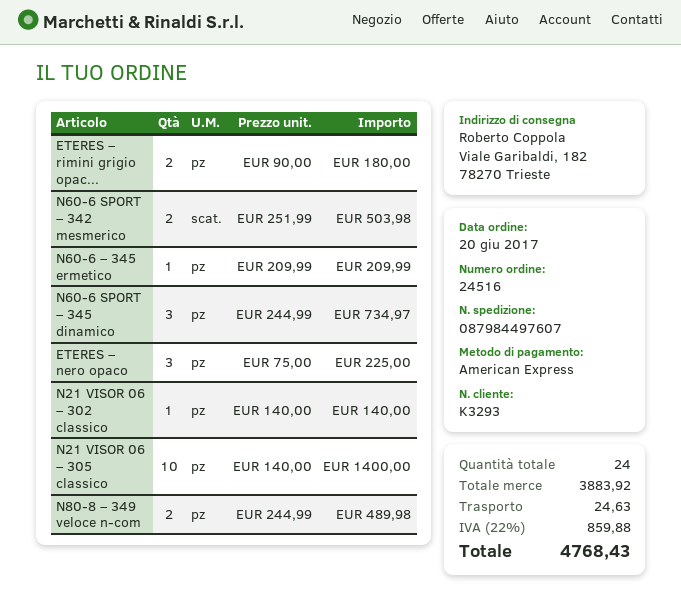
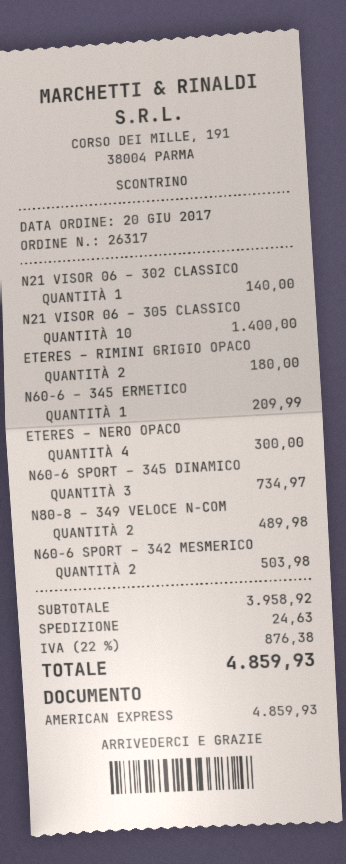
order number: 24516 -> 26317
ETERES – nero opaco: 3 for 225.00 -> 4 for 300.00
subtotal: 3883.92 -> 3958.92
tax: 22% = 859.88 -> 22% = 876.38
total: 4768.43 -> 4859.93

